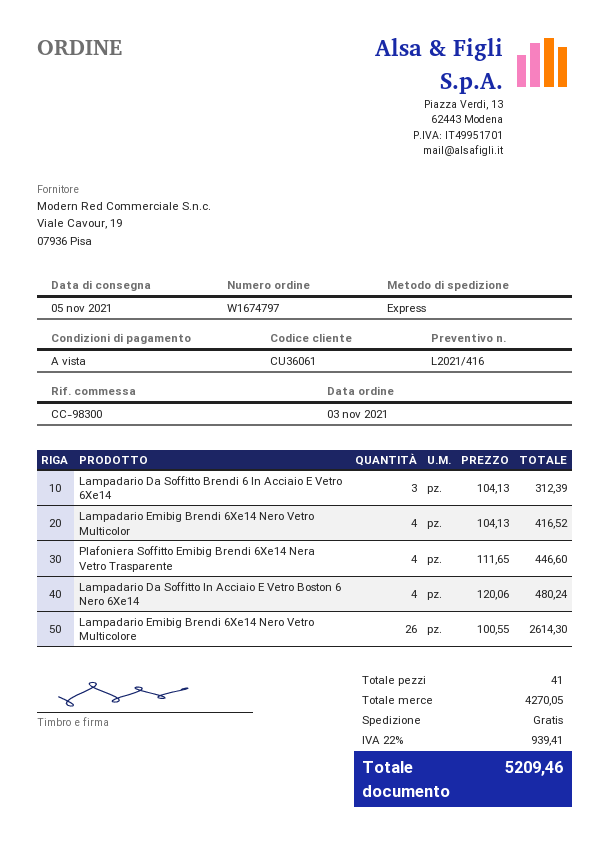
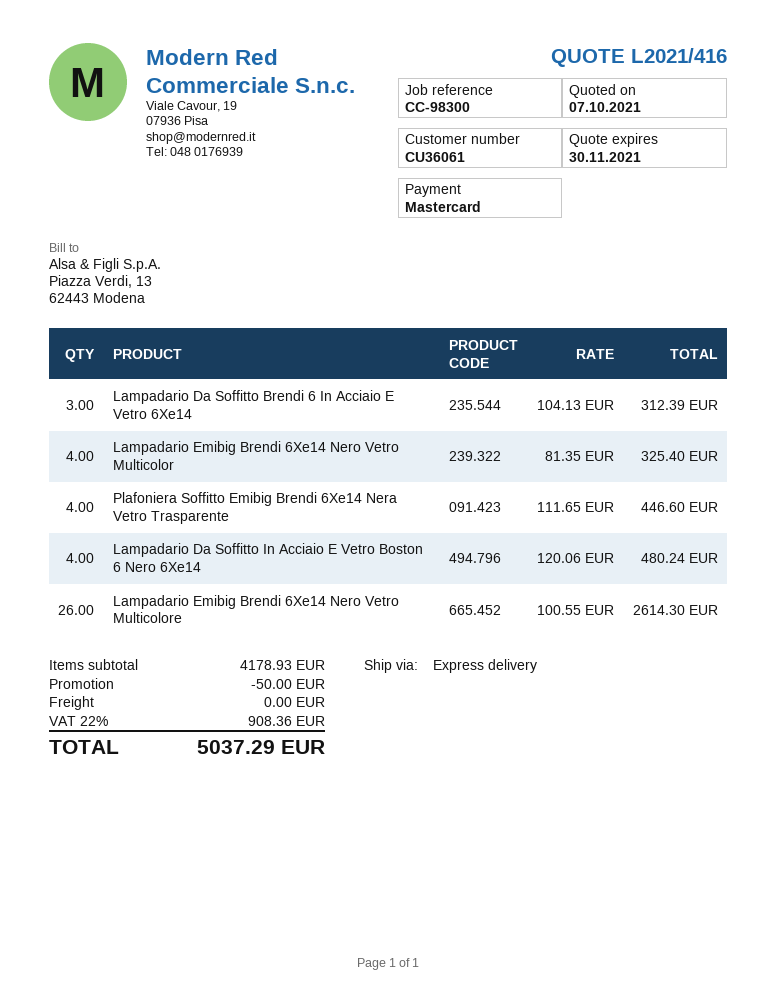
Lampadario Emibig Brendi 6Xe14 Nero Vetro Multicolor: 4 x 104.13 = 416.52 -> 4 x 81.35 = 325.40
subtotal: 4270.05 -> 4178.93
discount: none -> 50.00
tax: 22% = 939.41 -> 22% = 908.36
total: 5209.46 -> 5037.29

